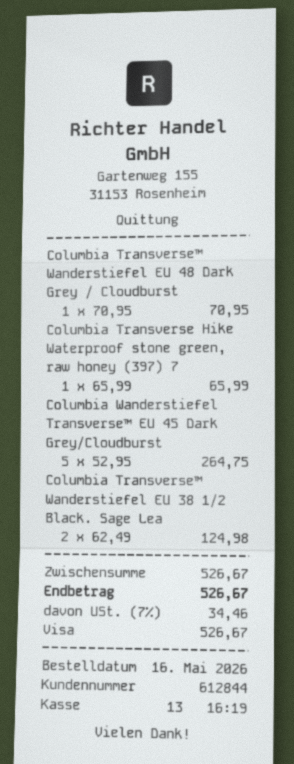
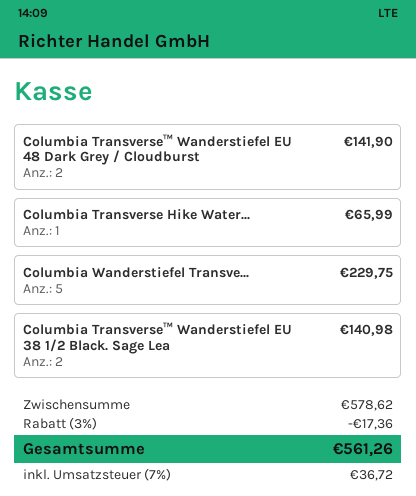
Columbia Transverse™ Wanderstiefel EU 48 Dark Grey / Cloudburst: 1 for 70.95 -> 2 for 141.90
Columbia Wanderstiefel Transverse™ EU 45 Dark Grey/Cloudburst: 5 for 264.75 -> 5 for 229.75
Columbia Transverse™ Wanderstiefel EU 38 1/2 Black. Sage Lea: 2 for 124.98 -> 2 for 140.98
subtotal: 526.67 -> 578.62
discount: none -> 3% = 17.36
tax: 7% = 34.46 -> 7% = 36.72
total: 526.67 -> 561.26

